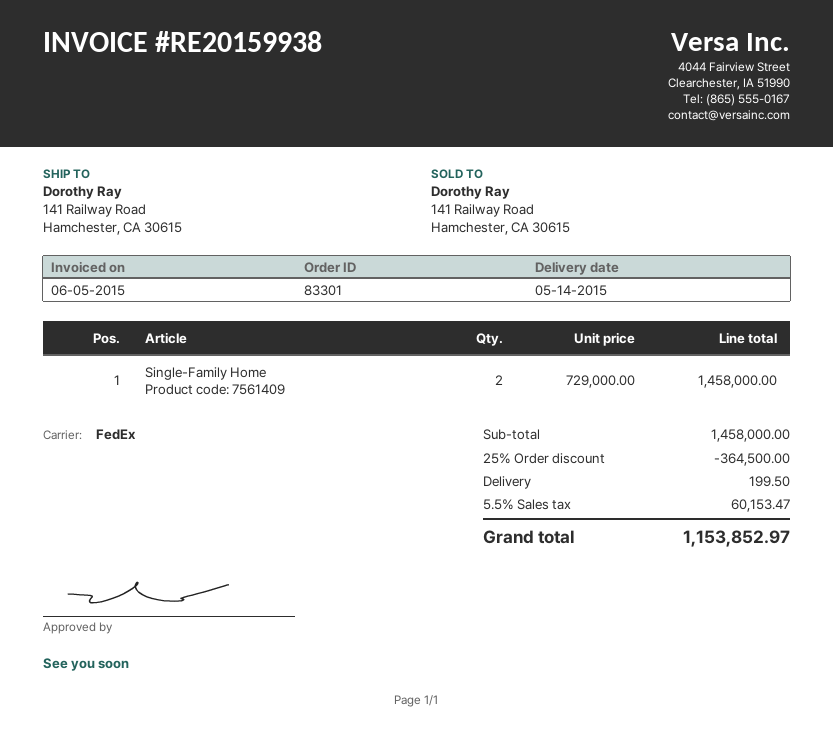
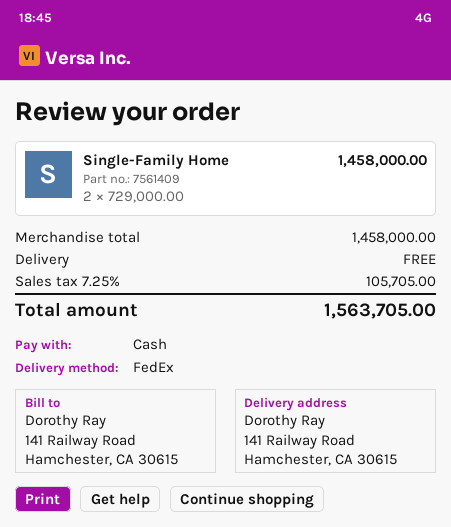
discount: 25% = 364500.00 -> none
shipping: 199.50 -> 0.00
tax: 5.5% = 60153.47 -> 7.25% = 105705.00
total: 1153852.97 -> 1563705.00

